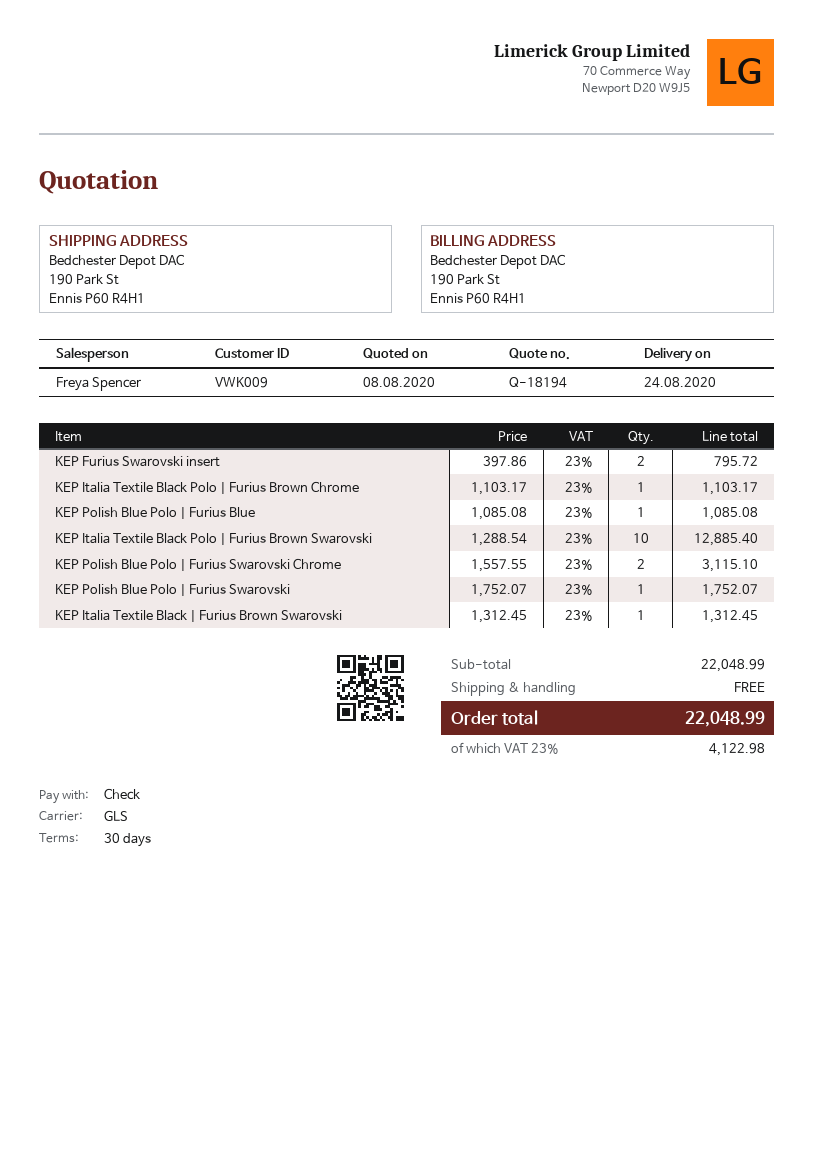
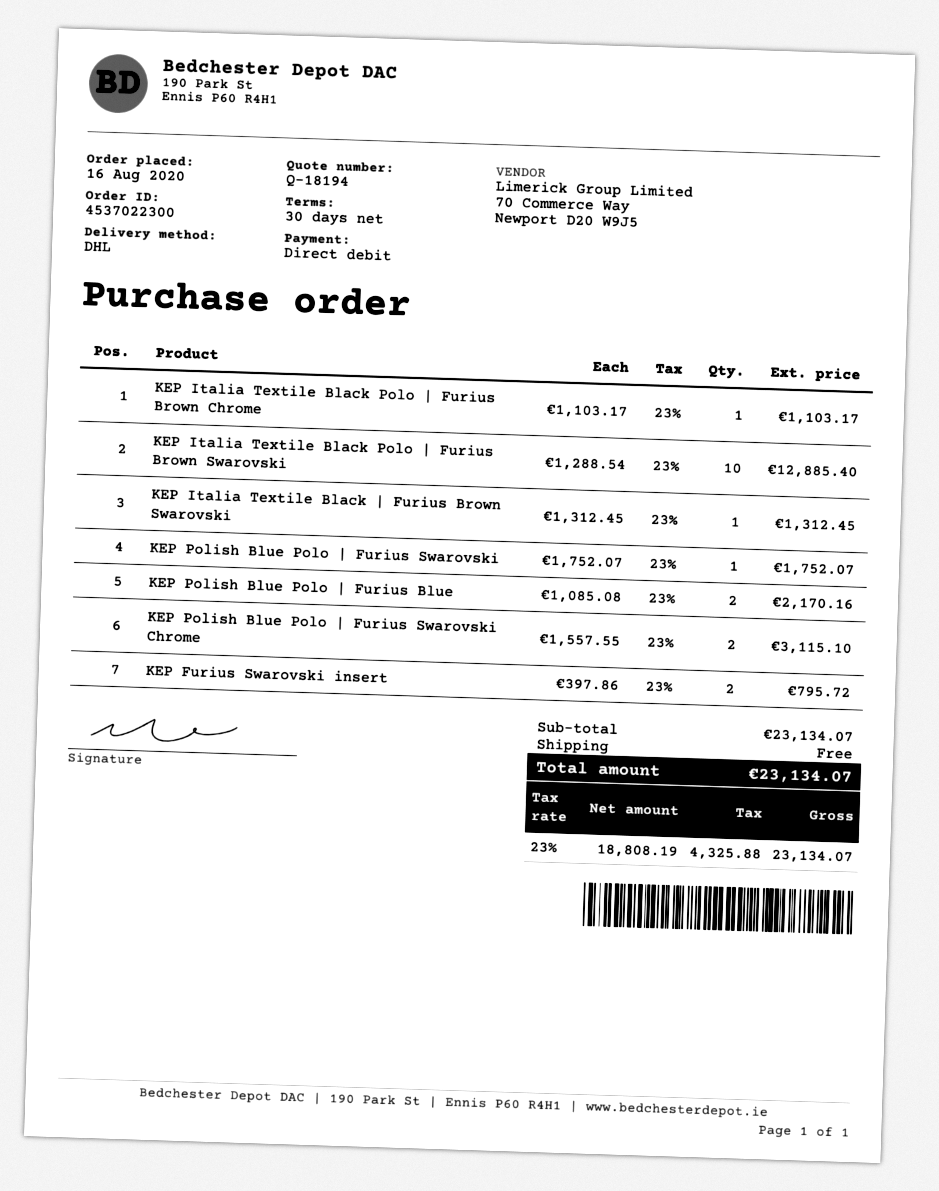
payment method: cheque -> direct debit
shipping method: GLS -> DHL
KEP Polish Blue Polo | Furius Blue: 1 x 1085.08 = 1085.08 -> 2 x 1085.08 = 2170.16
subtotal: 22048.99 -> 23134.07
tax: 23% = 4122.98 -> 23% = 4325.88
total: 22048.99 -> 23134.07

